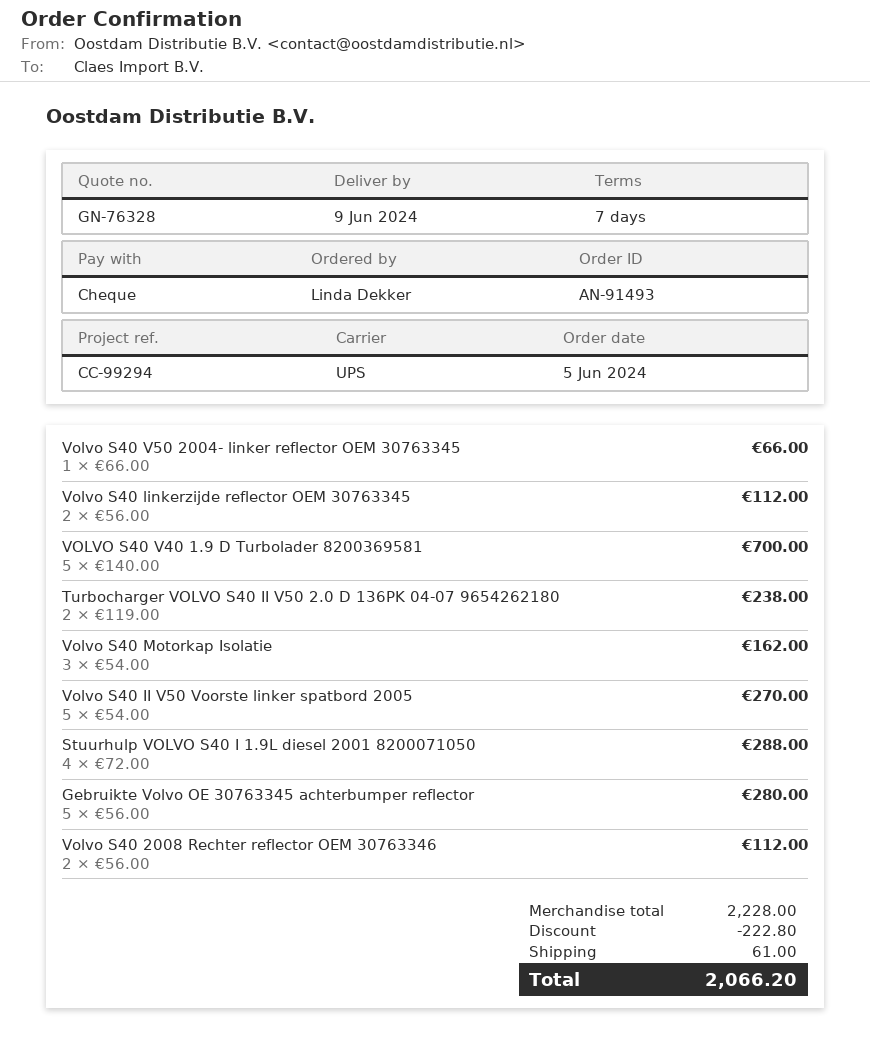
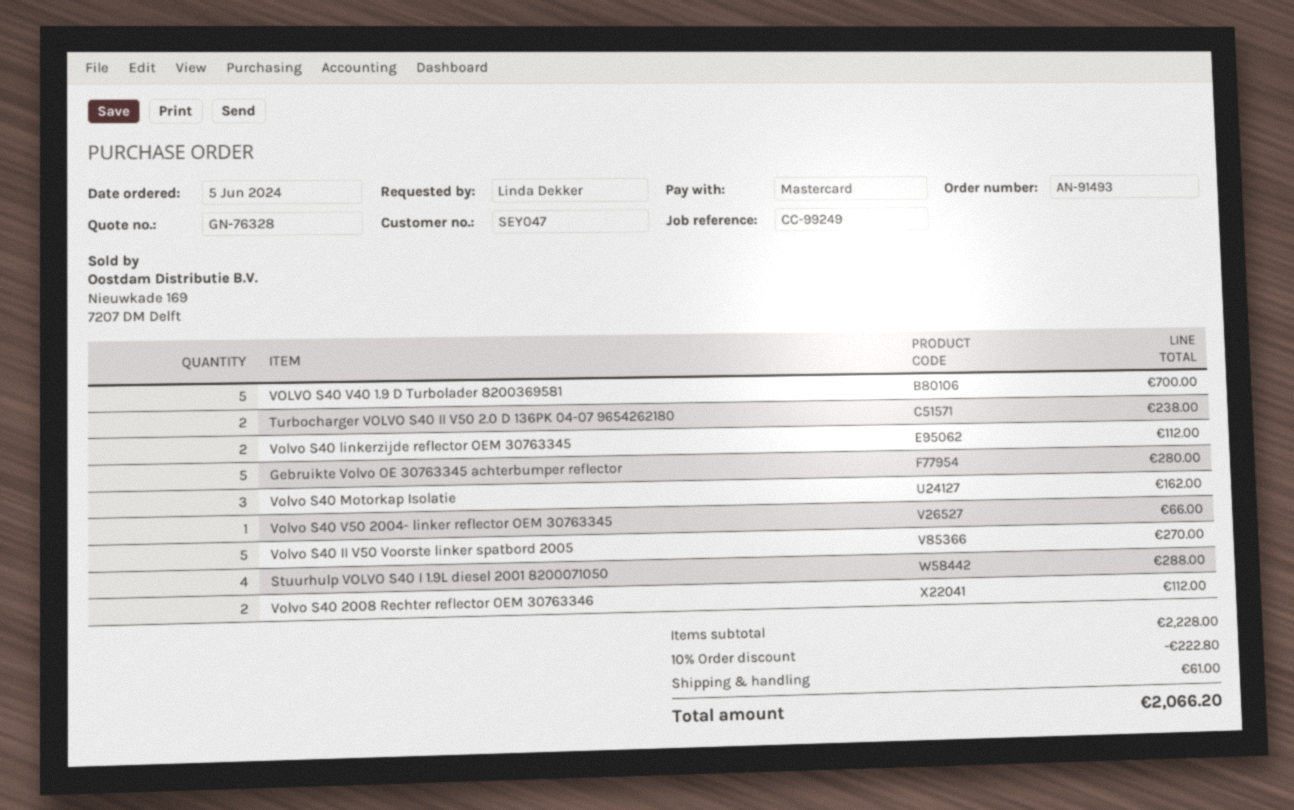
reference: CC-99294 -> CC-99249
payment method: cheque -> Mastercard

